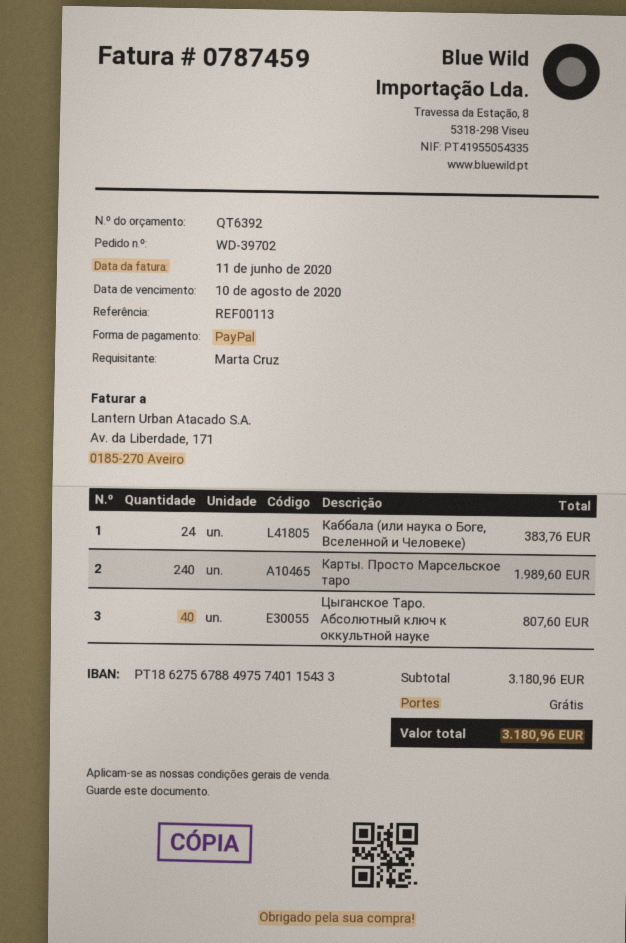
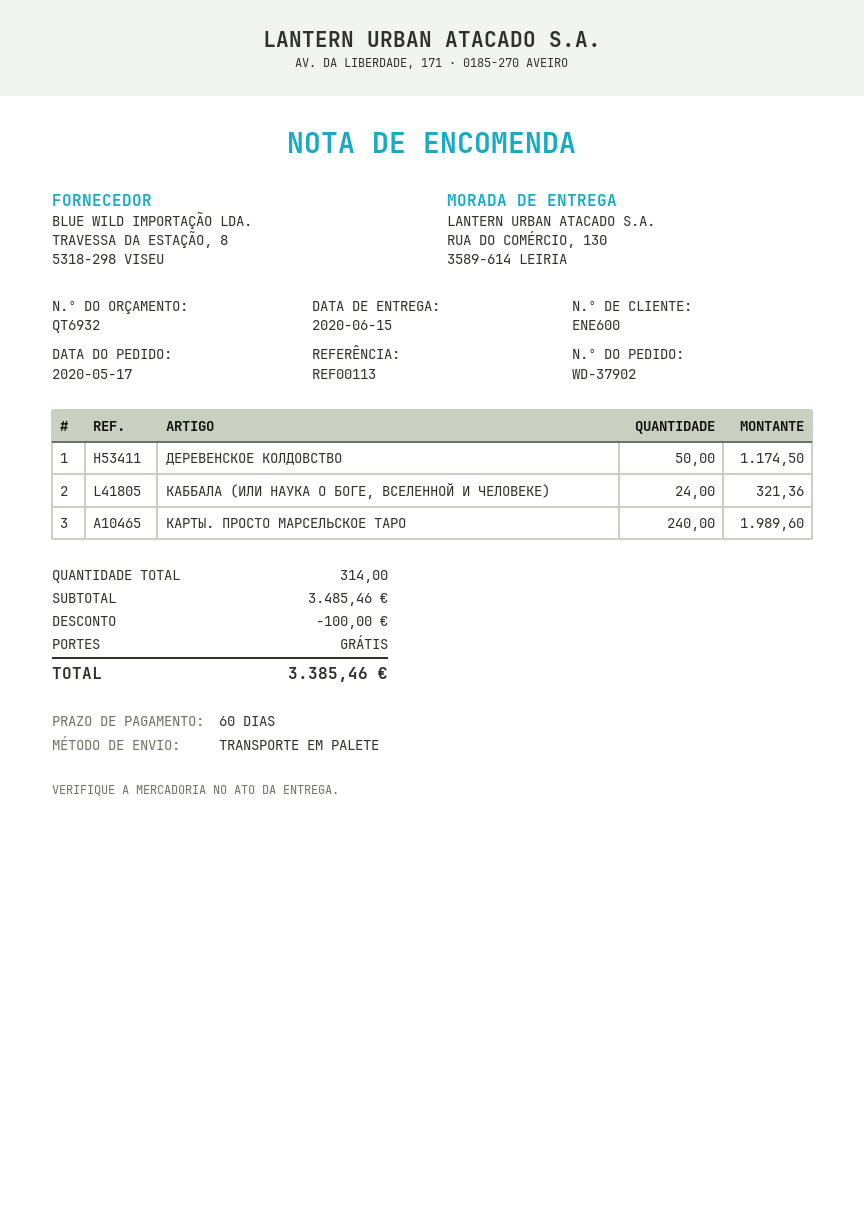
quote number: QT6392 -> QT6932
order number: WD-39702 -> WD-37902
Каббала (или наука о Боге, Вселенной и Человеке): 24 for 383.76 -> 24 for 321.36
Цыганское Таро. Абсолютный ключ к оккультной науке: 40 for 807.60 -> none
ДЕРЕВЕНСКОЕ КОЛДОВСТВО: none -> 50 for 1174.50
subtotal: 3180.96 -> 3485.46
discount: none -> 100.00
total: 3180.96 -> 3385.46

